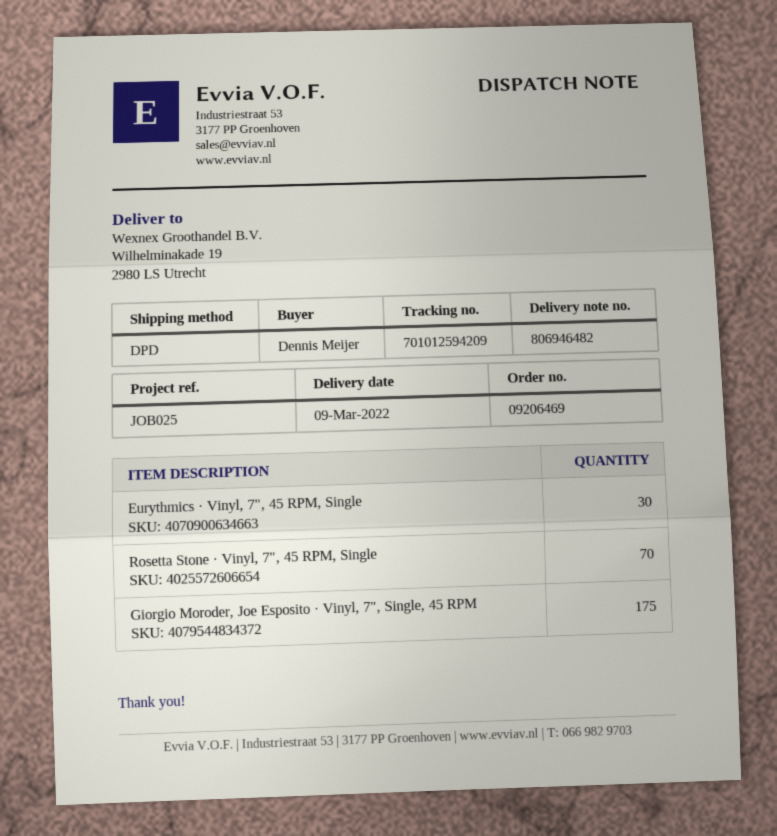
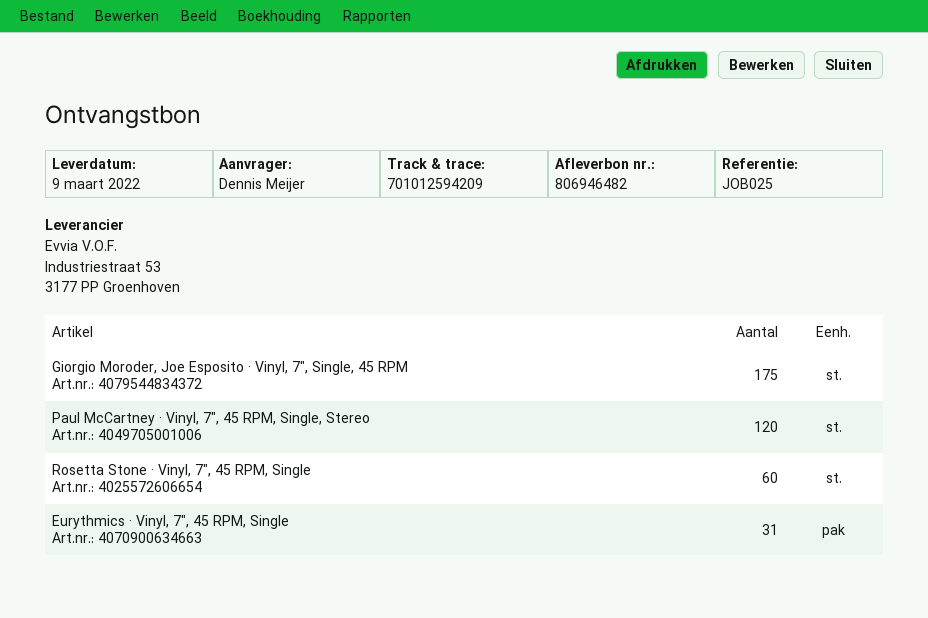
Eurythmics · Vinyl, 7", 45 RPM, Single: 30 -> 31
Rosetta Stone · Vinyl, 7", 45 RPM, Single: 70 -> 60
Paul McCartney · Vinyl, 7", 45 RPM, Single, Stereo: none -> 120

